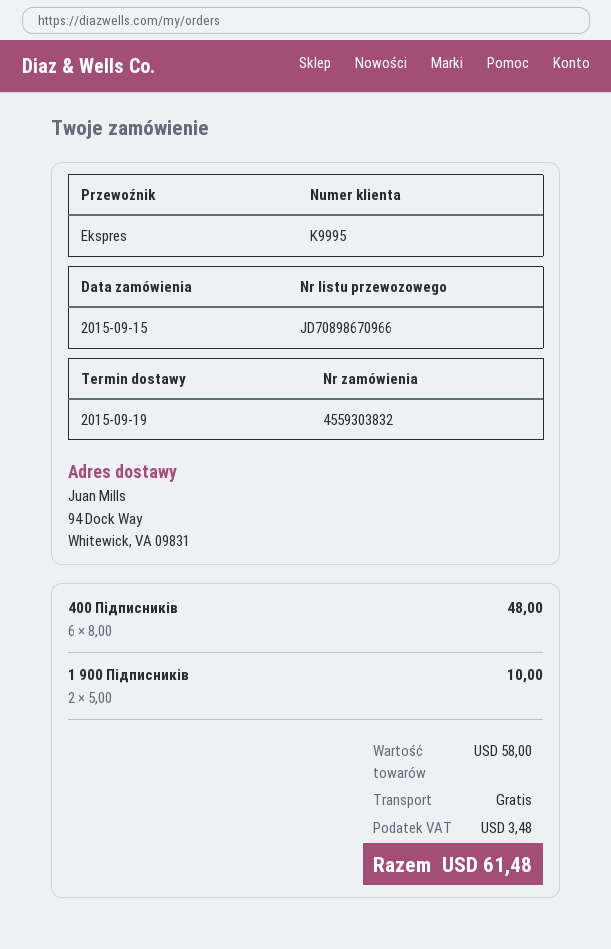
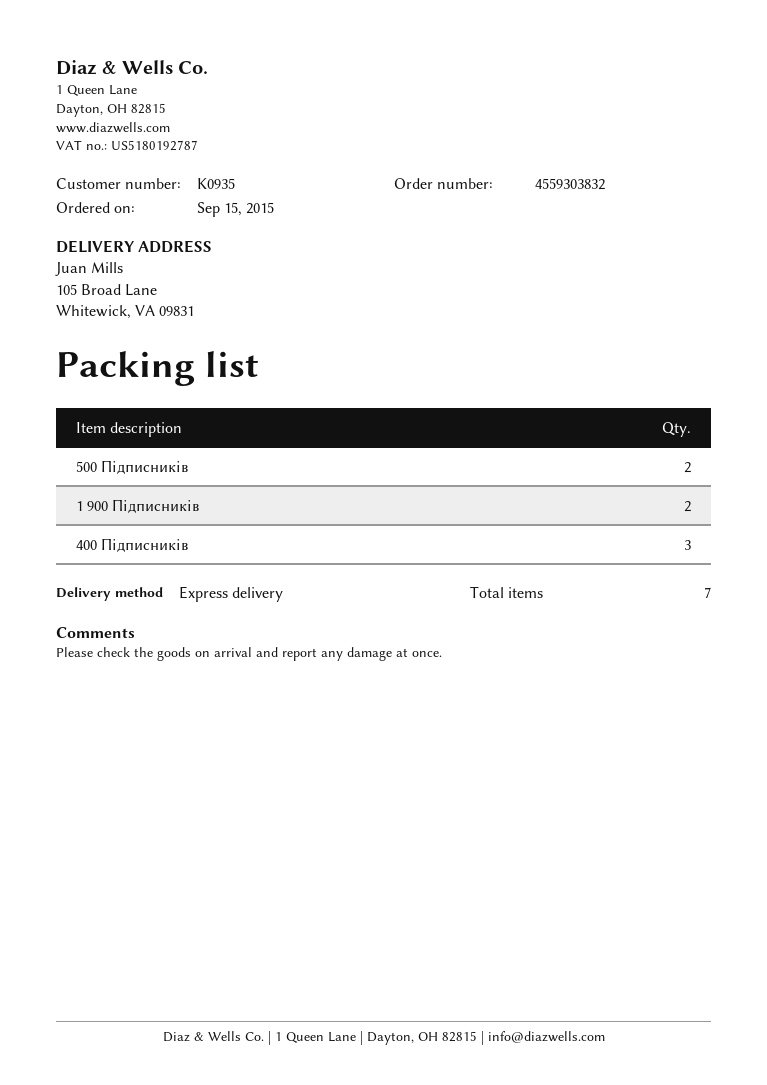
customer number: K9995 -> K0935
ship to: 94 Dock Way, Whitewick, VA 09831 -> 105 Broad Lane, Whitewick, VA 09831
400 Підписників: 6 -> 3
500 Підписників: none -> 2

